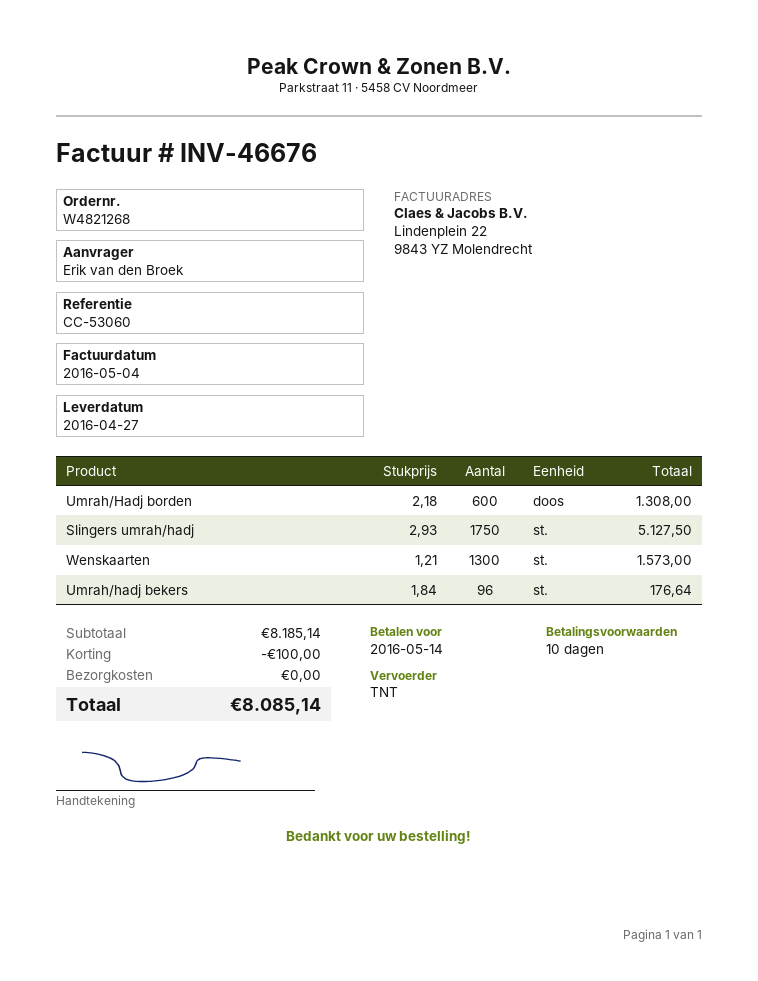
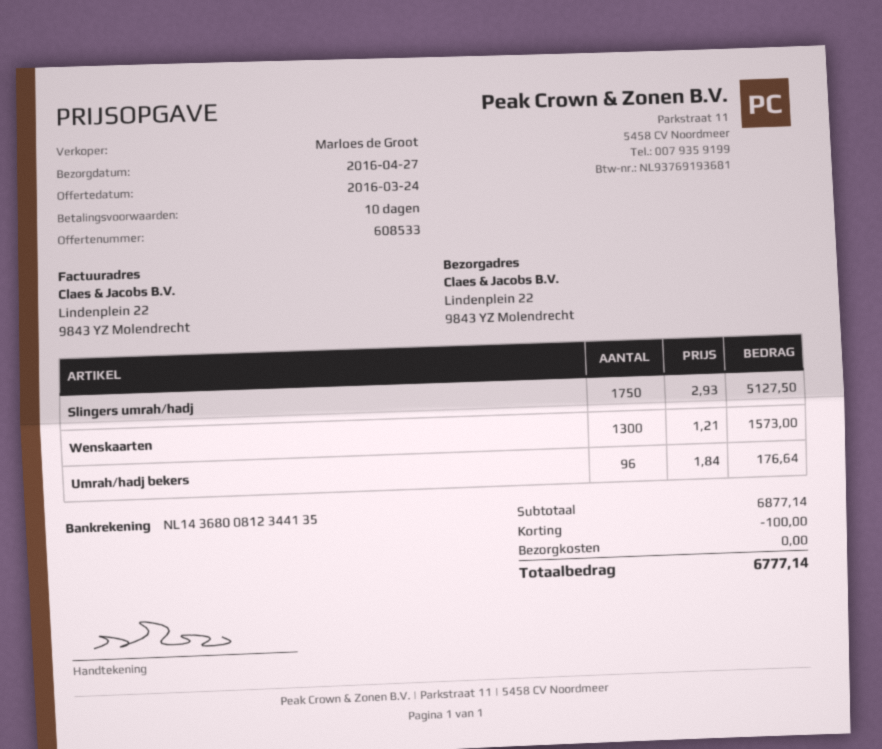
Umrah/Hadj borden: 600 x 2.18 = 1308.00 -> none
subtotal: 8185.14 -> 6877.14
total: 8085.14 -> 6777.14

